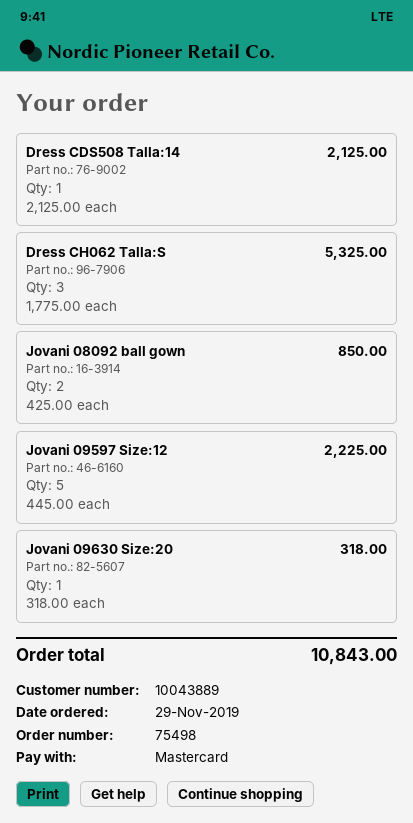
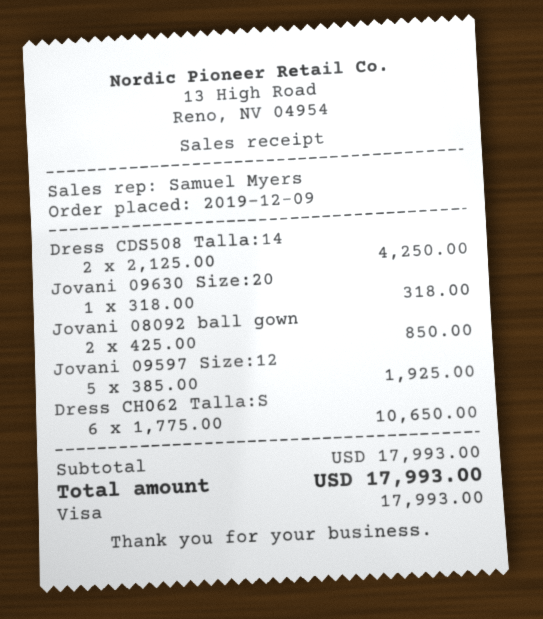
order date: 2019-11-29 -> 2019-12-09
payment method: Mastercard -> Visa
Dress CDS508 Talla:14: 1 x 2125.00 = 2125.00 -> 2 x 2125.00 = 4250.00
Dress CH062 Talla:S: 3 x 1775.00 = 5325.00 -> 6 x 1775.00 = 10650.00
Jovani 09597 Size:12: 5 x 445.00 = 2225.00 -> 5 x 385.00 = 1925.00
total: 10843.00 -> 17993.00

